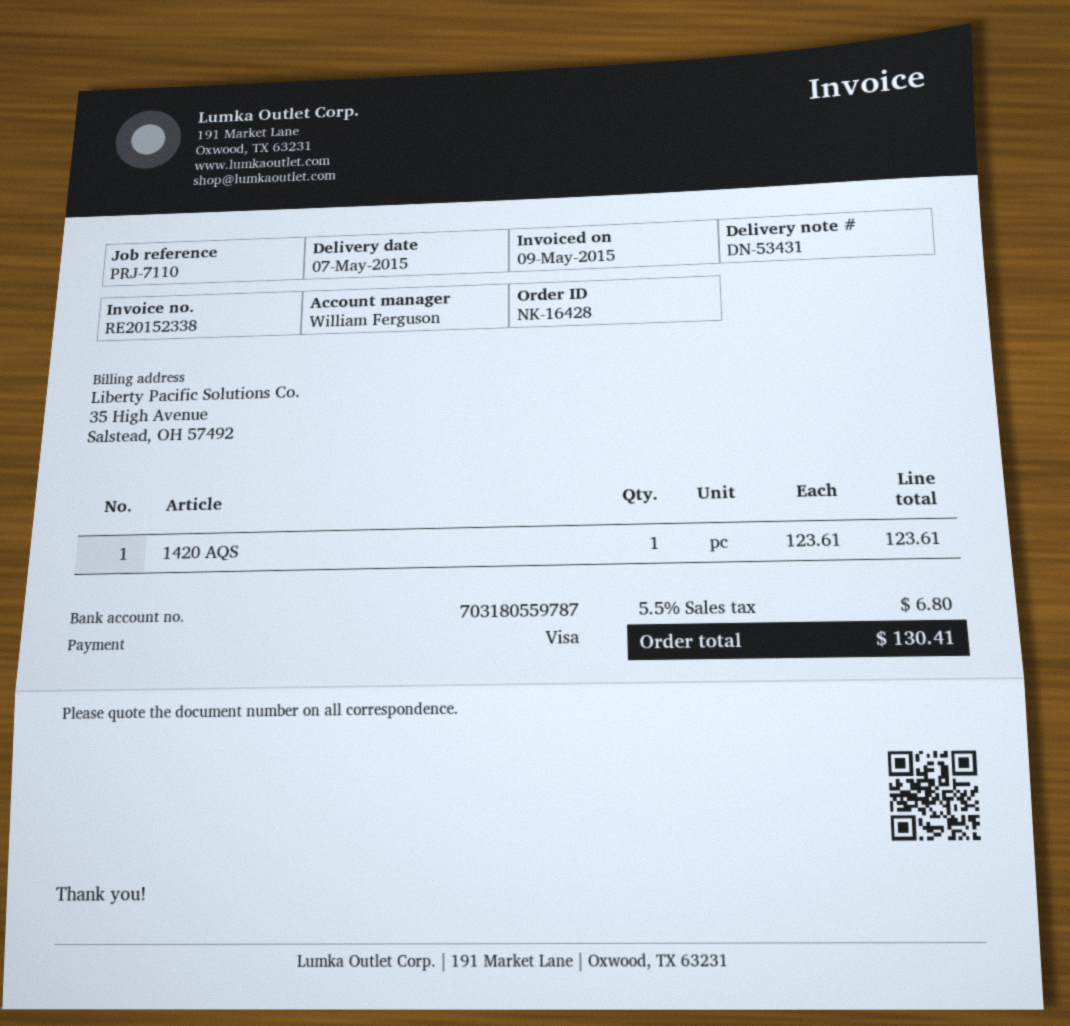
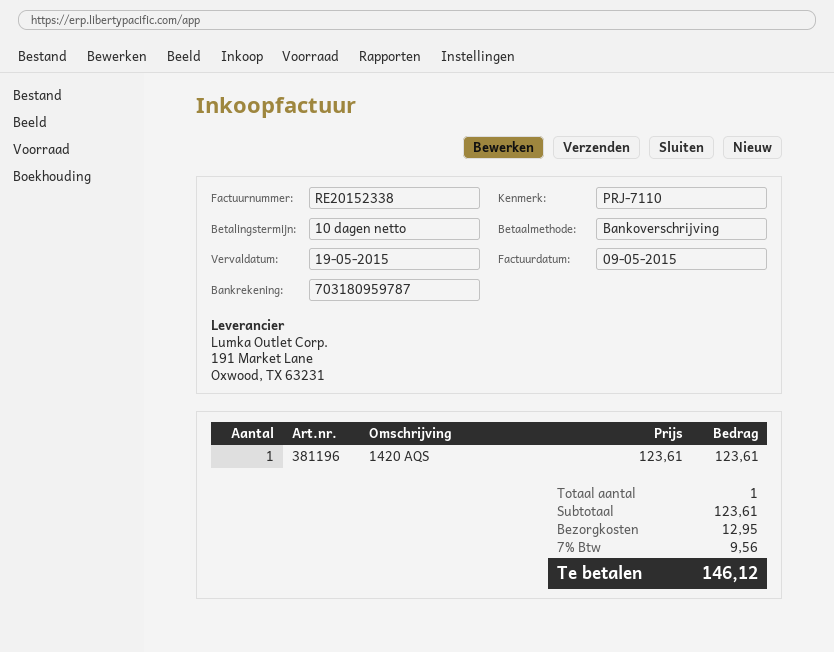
payment method: Visa -> bank transfer
bank account: 703180559787 -> 703180959787
shipping: none -> 12.95
tax: 5.5% = 6.80 -> 7% = 9.56
total: 130.41 -> 146.12

